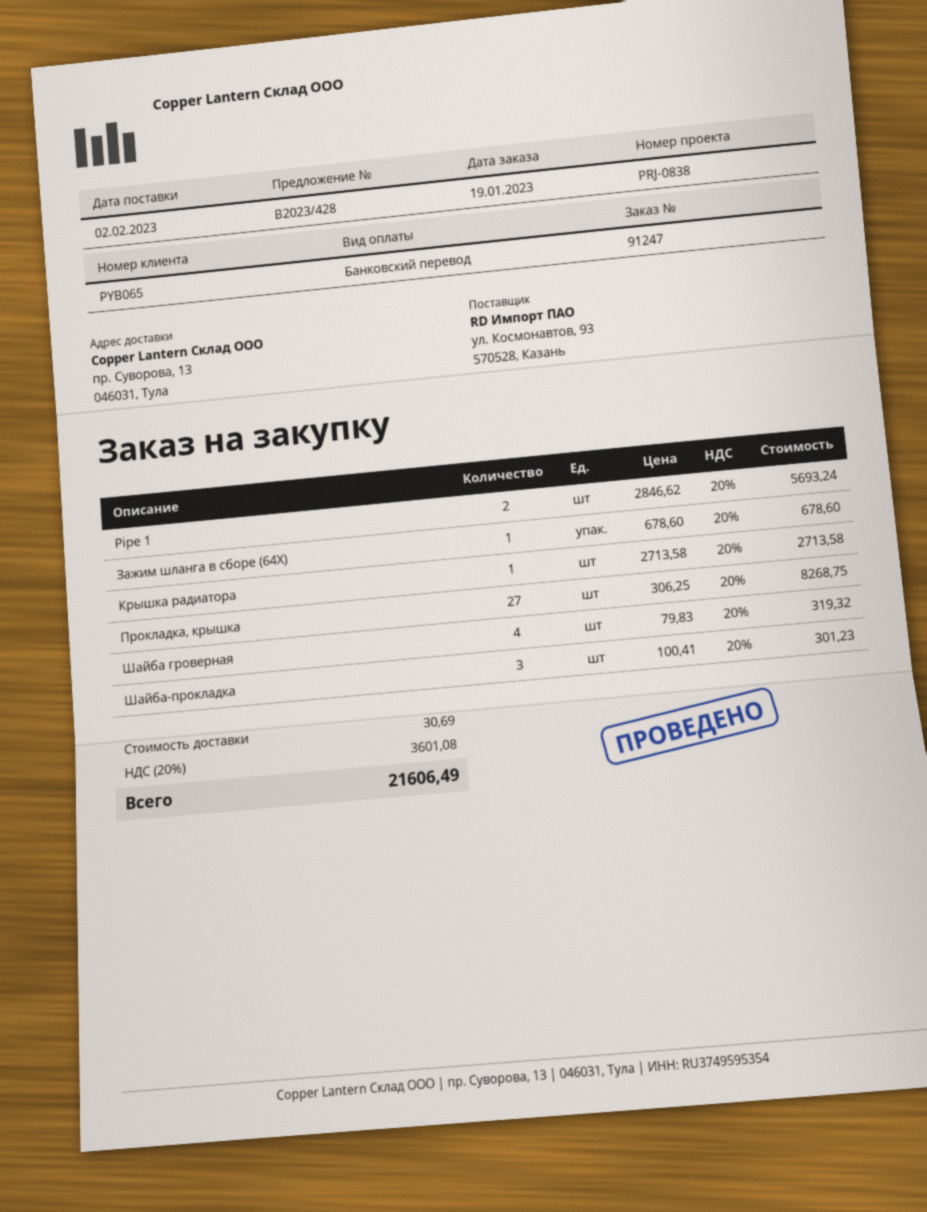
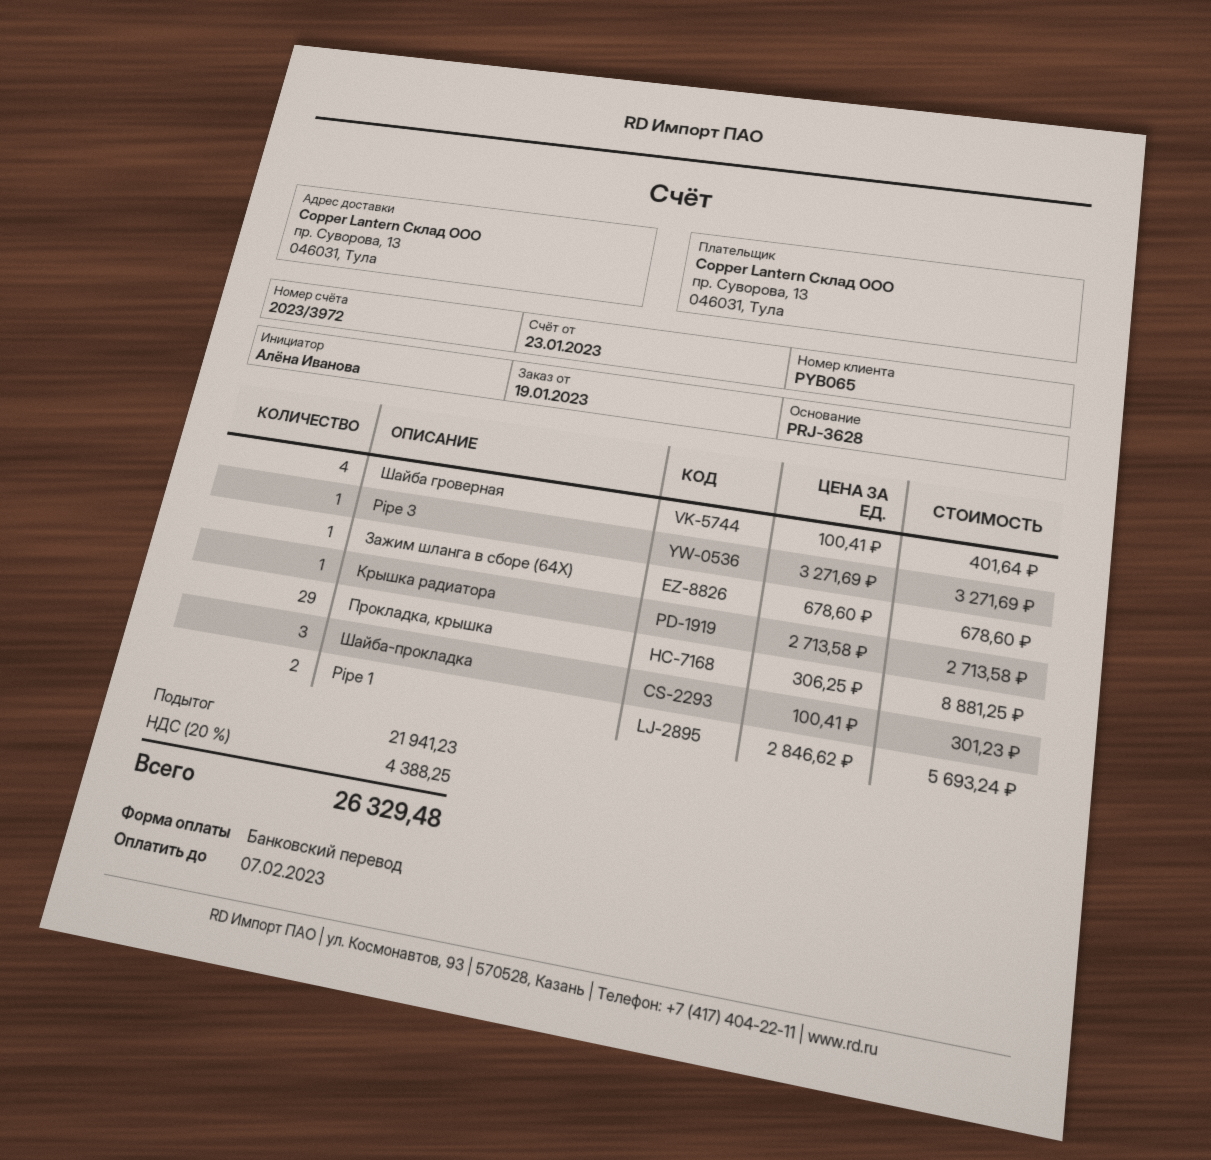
reference: PRJ-0838 -> PRJ-3628
Прокладка, крышка: 27 x 306.25 = 8268.75 -> 29 x 306.25 = 8881.25
Шайба гроверная: 4 x 79.83 = 319.32 -> 4 x 100.41 = 401.64
Pipe 3: none -> 1 x 3271.69 = 3271.69
shipping: 30.69 -> none
tax: 20% = 3601.08 -> 20% = 4388.25
total: 21606.49 -> 26329.48

